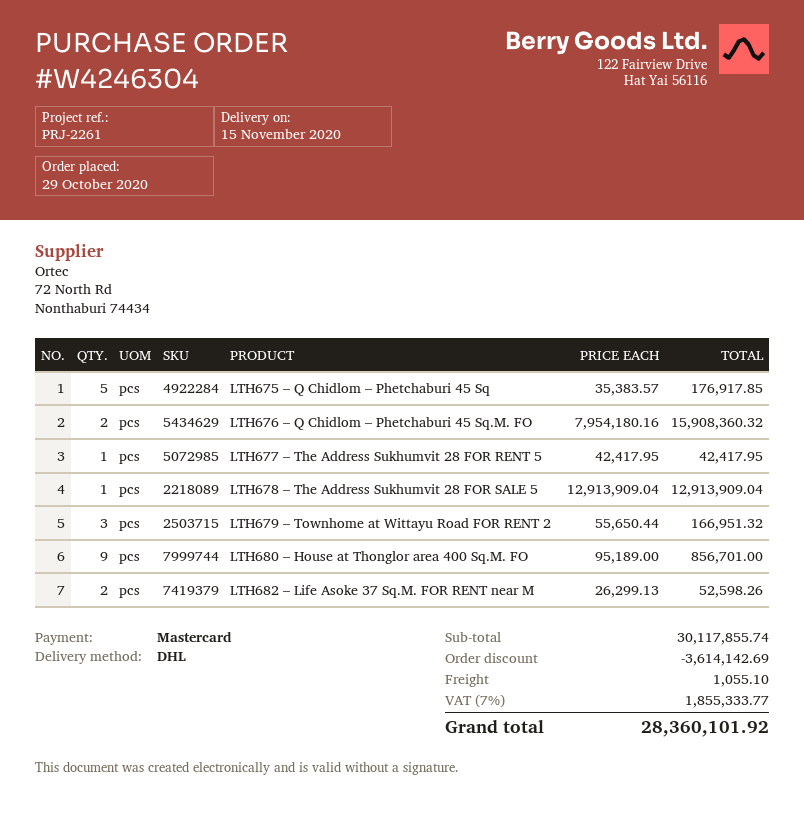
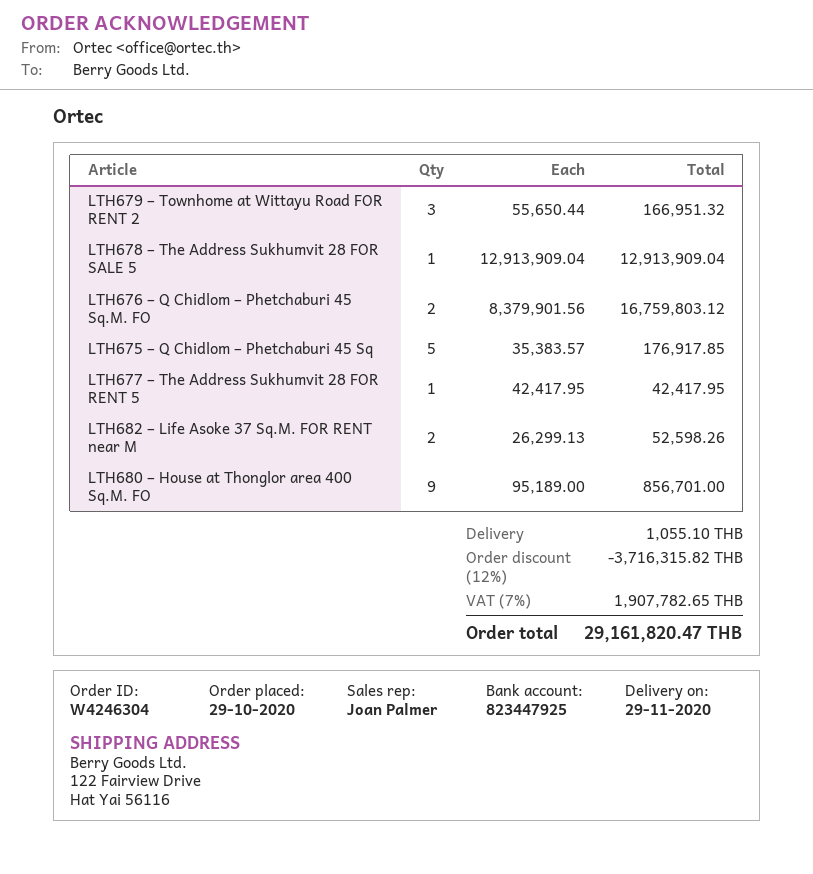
delivery date: 2020-11-15 -> 2020-11-29
LTH676 – Q Chidlom – Phetchaburi 45 Sq.M. FO: 2 x 7954180.16 = 15908360.32 -> 2 x 8379901.56 = 16759803.12
discount: 3614142.69 -> 3716315.82
tax: 7% = 1855333.77 -> 7% = 1907782.65
total: 28360101.92 -> 29161820.47

